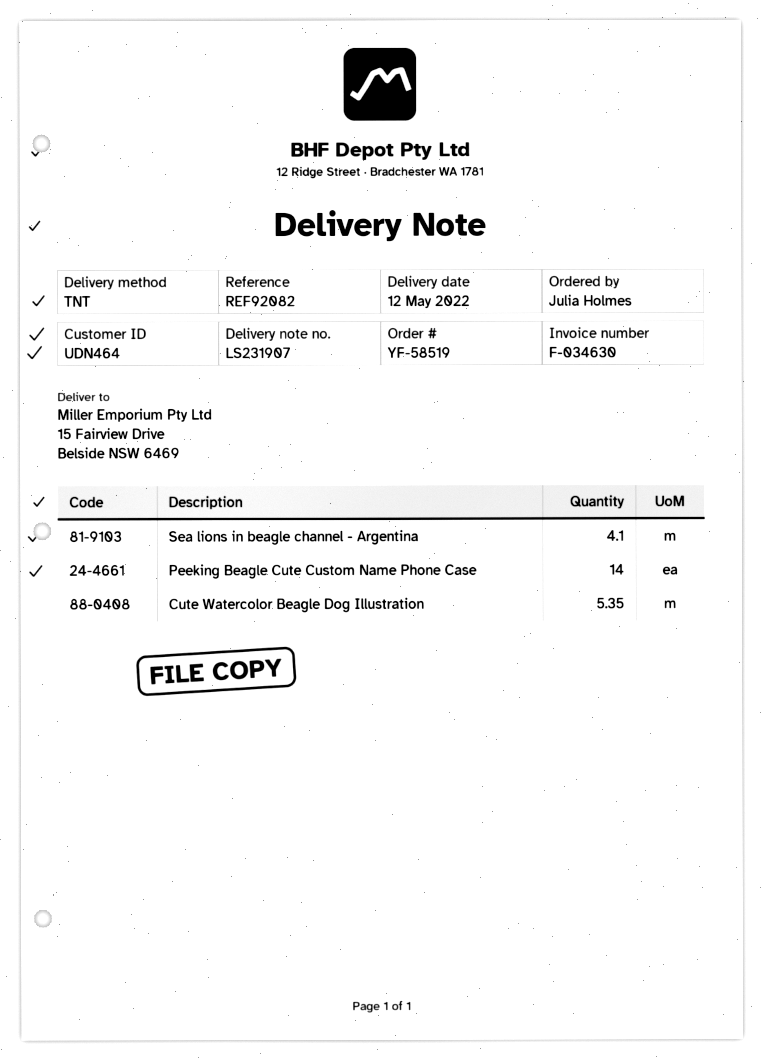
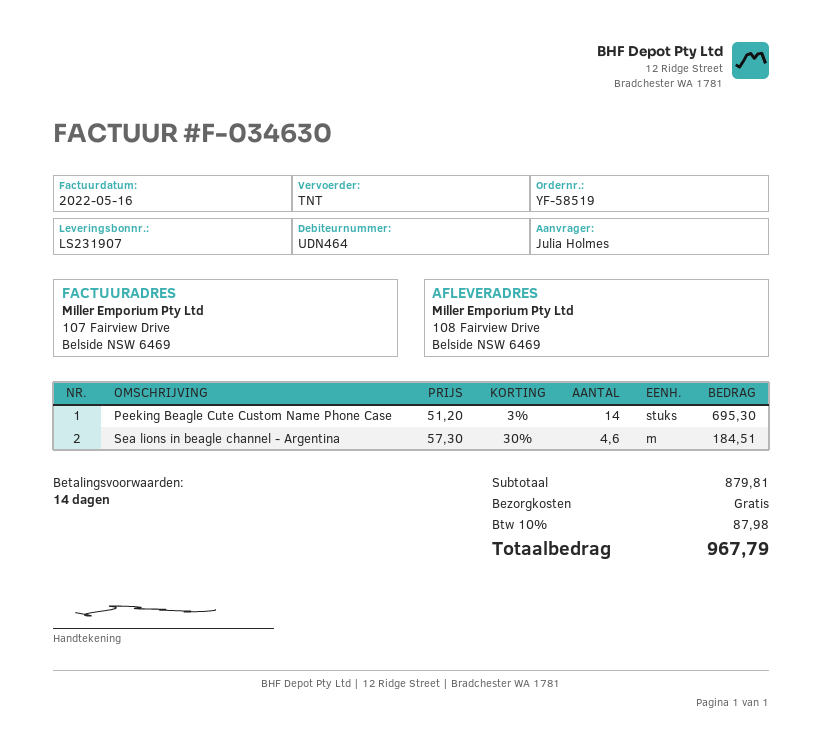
ship to: 15 Fairview Drive, Belside NSW 6469 -> 108 Fairview Drive, Belside NSW 6469
Sea lions in beagle channel - Argentina: 4.1 -> 4.6
Cute Watercolor Beagle Dog Illustration: 5.35 -> none

